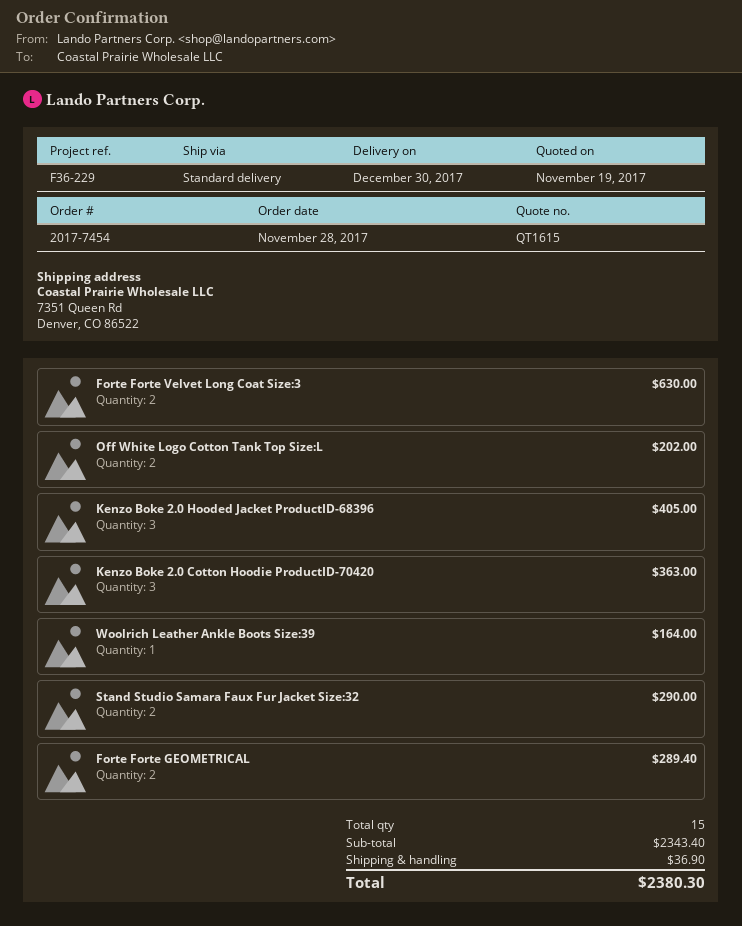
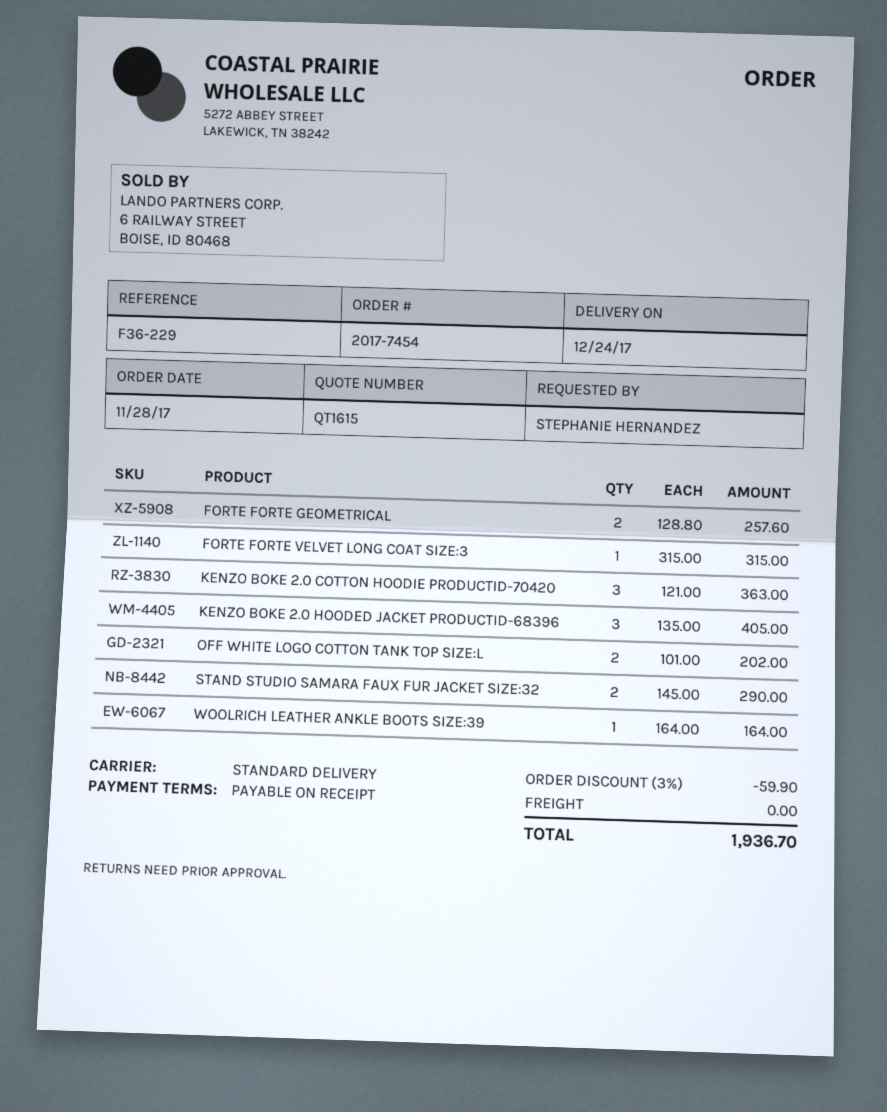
delivery date: 2017-12-30 -> 2017-12-24
Forte Forte Velvet Long Coat Size:3: 2 for 630.00 -> 1 for 315.00
Forte Forte GEOMETRICAL: 2 for 289.40 -> 2 for 257.60
discount: none -> 3% = 59.90
shipping: 36.90 -> 0.00
total: 2380.30 -> 1936.70

